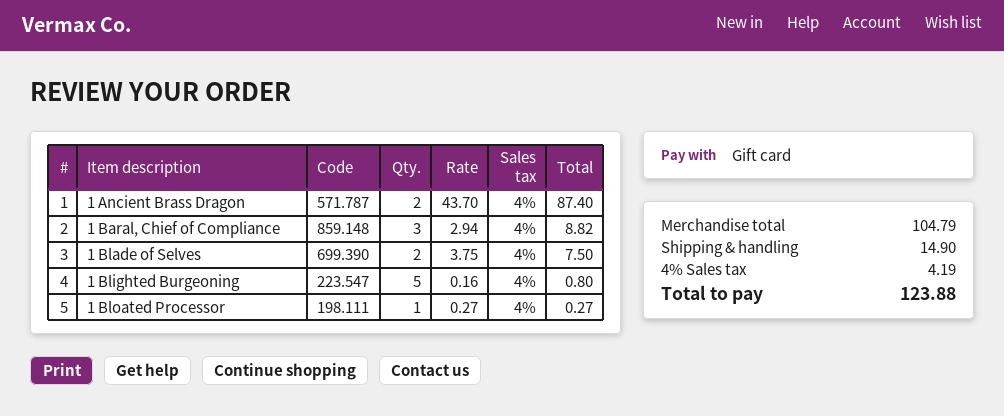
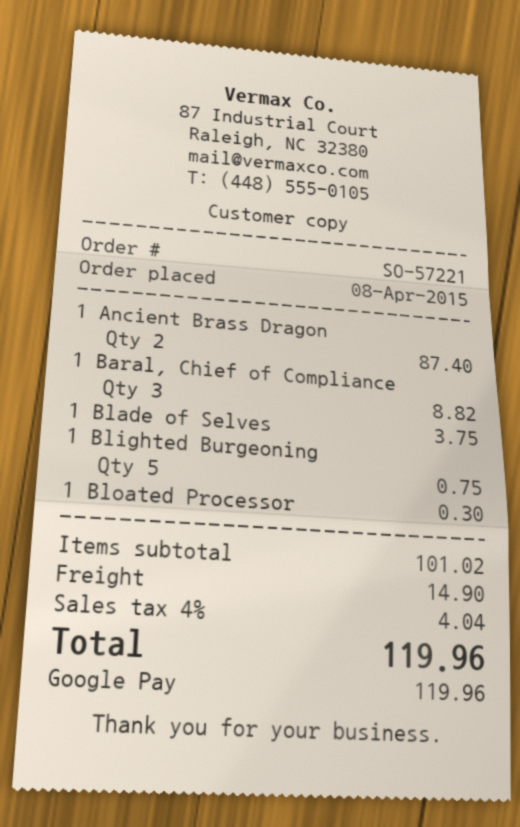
payment method: gift card -> Google Pay
1 Blade of Selves: 2 for 7.50 -> 1 for 3.75
1 Blighted Burgeoning: 5 for 0.80 -> 5 for 0.75
1 Bloated Processor: 1 for 0.27 -> 1 for 0.30
subtotal: 104.79 -> 101.02
tax: 4% = 4.19 -> 4% = 4.04
total: 123.88 -> 119.96

